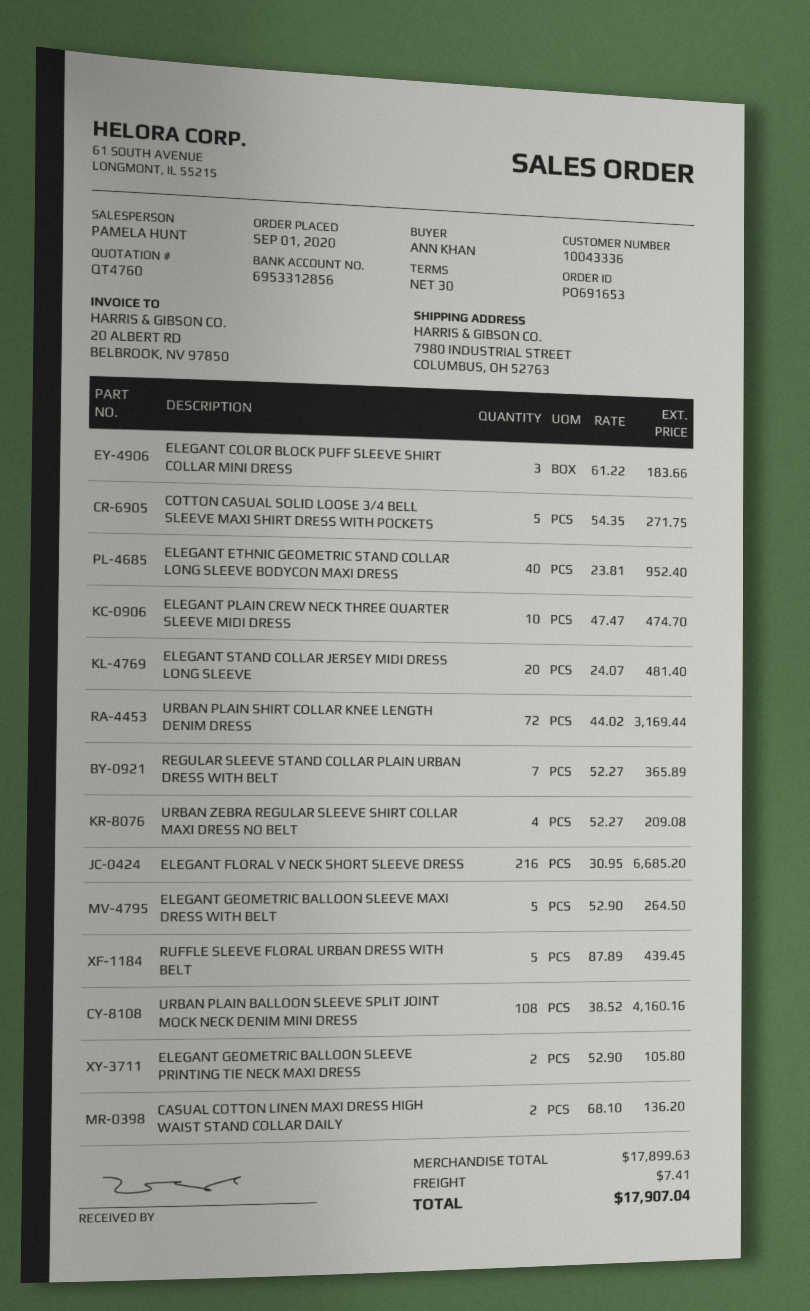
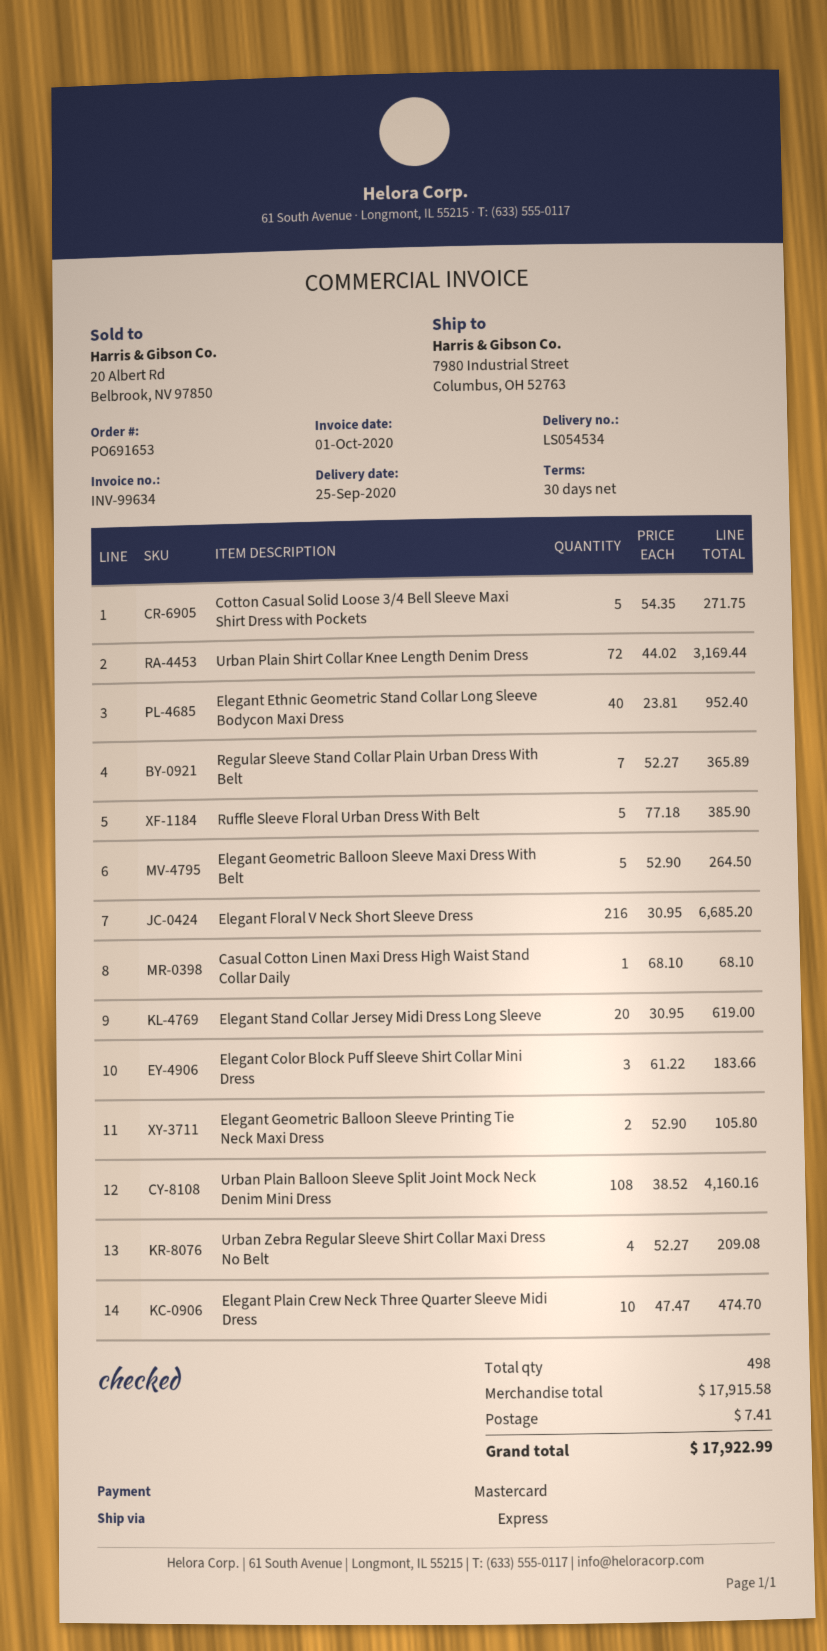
ELEGANT STAND COLLAR JERSEY MIDI DRESS LONG SLEEVE: 20 x 24.07 = 481.40 -> 20 x 30.95 = 619.00
RUFFLE SLEEVE FLORAL URBAN DRESS WITH BELT: 5 x 87.89 = 439.45 -> 5 x 77.18 = 385.90
CASUAL COTTON LINEN MAXI DRESS HIGH WAIST STAND COLLAR DAILY: 2 x 68.10 = 136.20 -> 1 x 68.10 = 68.10
subtotal: 17899.63 -> 17915.58
total: 17907.04 -> 17922.99

